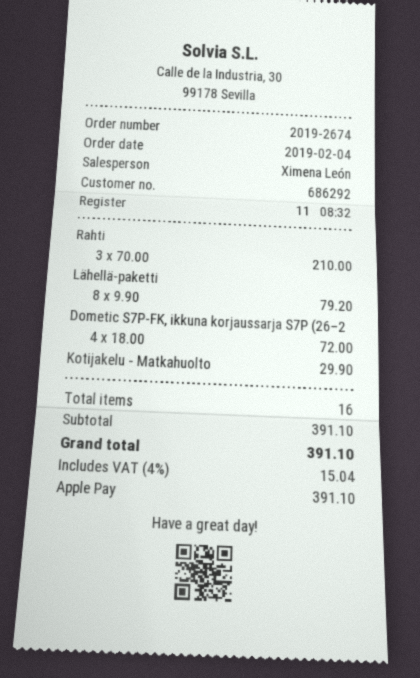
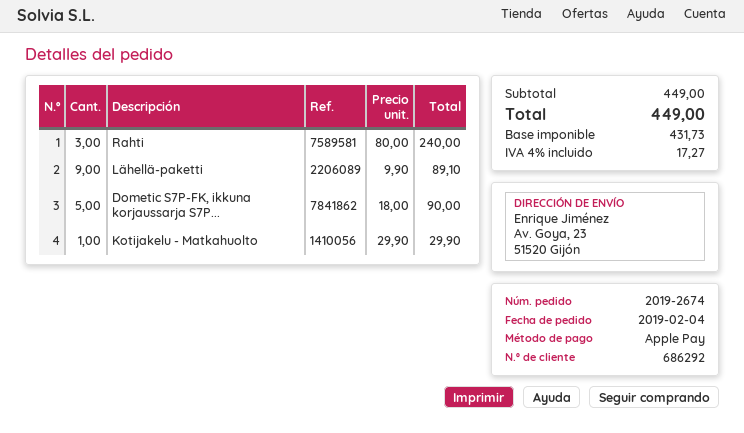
Rahti: 3 x 70.00 = 210.00 -> 3 x 80.00 = 240.00
Lähellä-paketti: 8 x 9.90 = 79.20 -> 9 x 9.90 = 89.10
Dometic S7P-FK, ikkuna korjaussarja S7P (26–2: 4 x 18.00 = 72.00 -> 5 x 18.00 = 90.00
subtotal: 391.10 -> 449.00
tax: 4% = 15.04 -> 4% = 17.27
total: 391.10 -> 449.00

